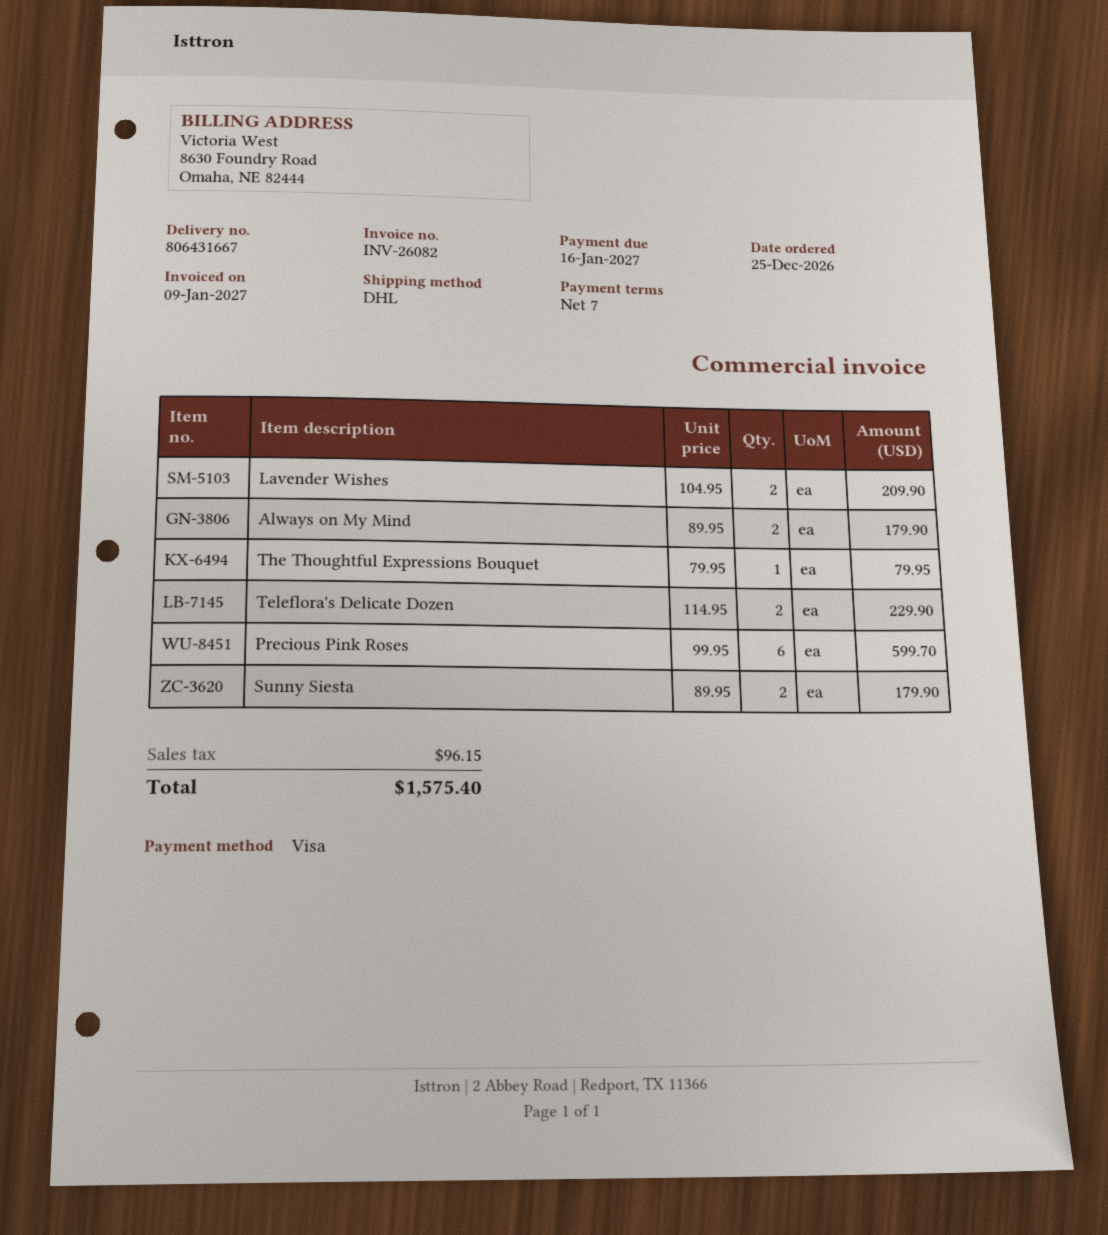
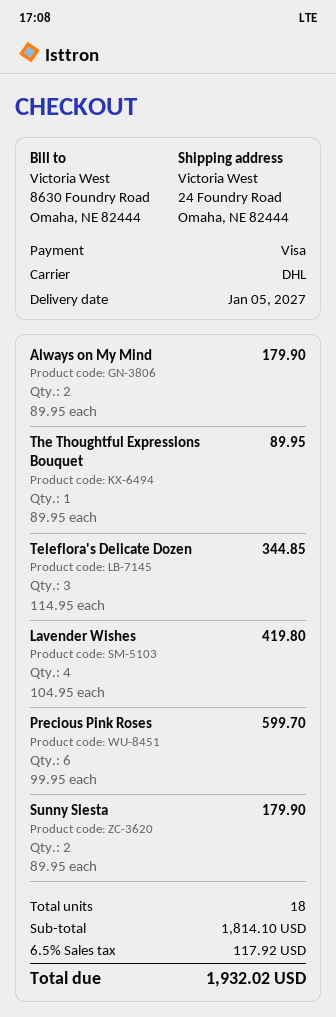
Lavender Wishes: 2 x 104.95 = 209.90 -> 4 x 104.95 = 419.80
The Thoughtful Expressions Bouquet: 1 x 79.95 = 79.95 -> 1 x 89.95 = 89.95
Teleflora's Delicate Dozen: 2 x 114.95 = 229.90 -> 3 x 114.95 = 344.85
tax: 96.15 -> 117.92
total: 1575.40 -> 1932.02

